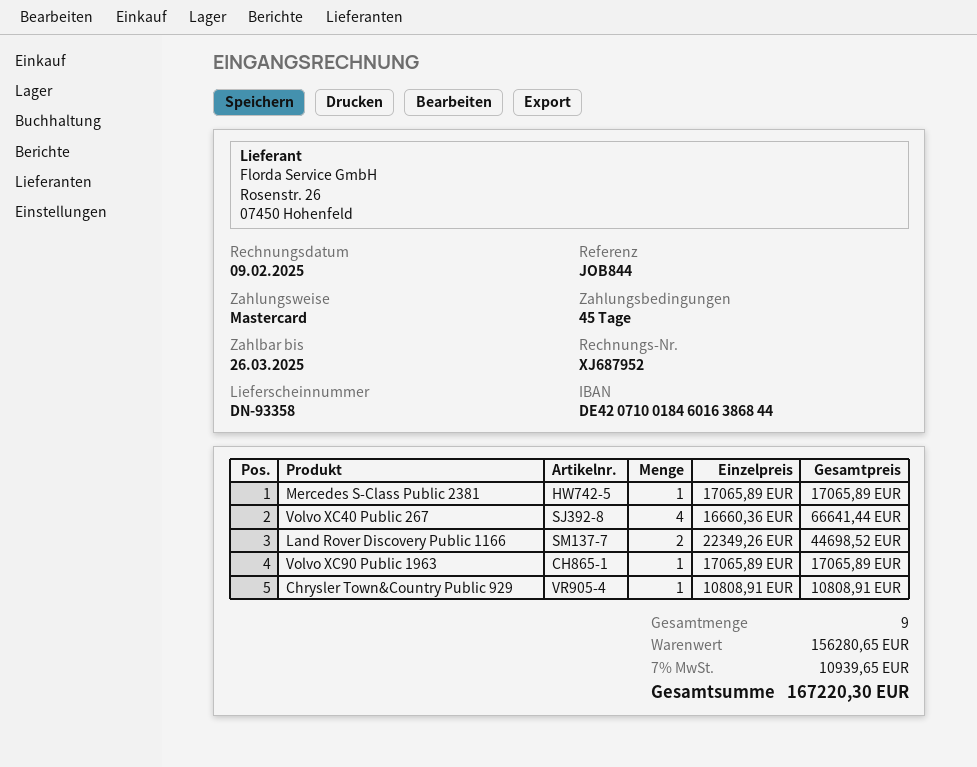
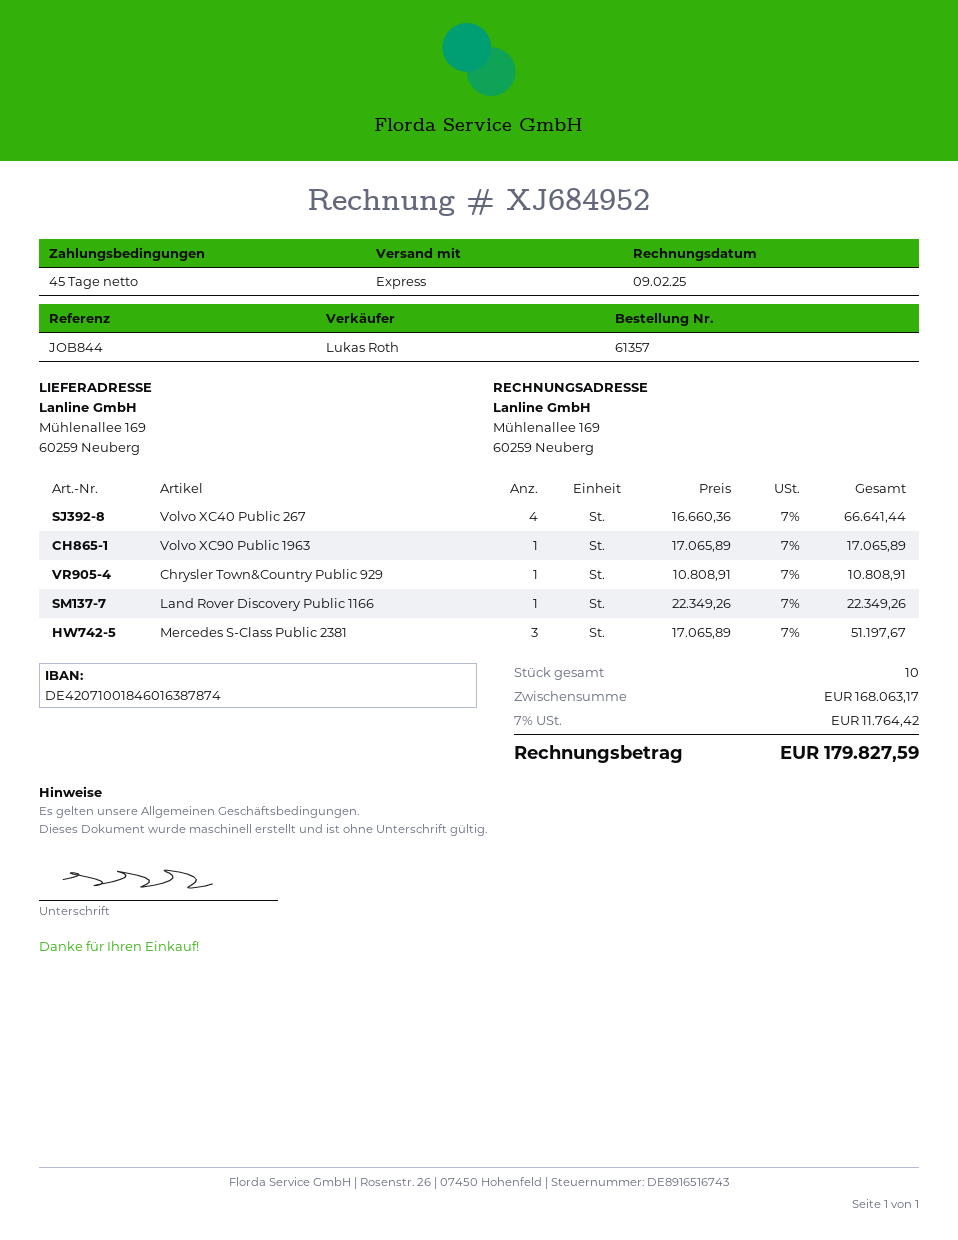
invoice number: XJ687952 -> XJ684952
bank account: DE42071001846016386844 -> DE42071001846016387874
Mercedes S-Class Public 2381: 1 x 17065.89 = 17065.89 -> 3 x 17065.89 = 51197.67
Land Rover Discovery Public 1166: 2 x 22349.26 = 44698.52 -> 1 x 22349.26 = 22349.26
total quantity: 9 -> 10
subtotal: 156280.65 -> 168063.17
tax: 7% = 10939.65 -> 7% = 11764.42
total: 167220.30 -> 179827.59

